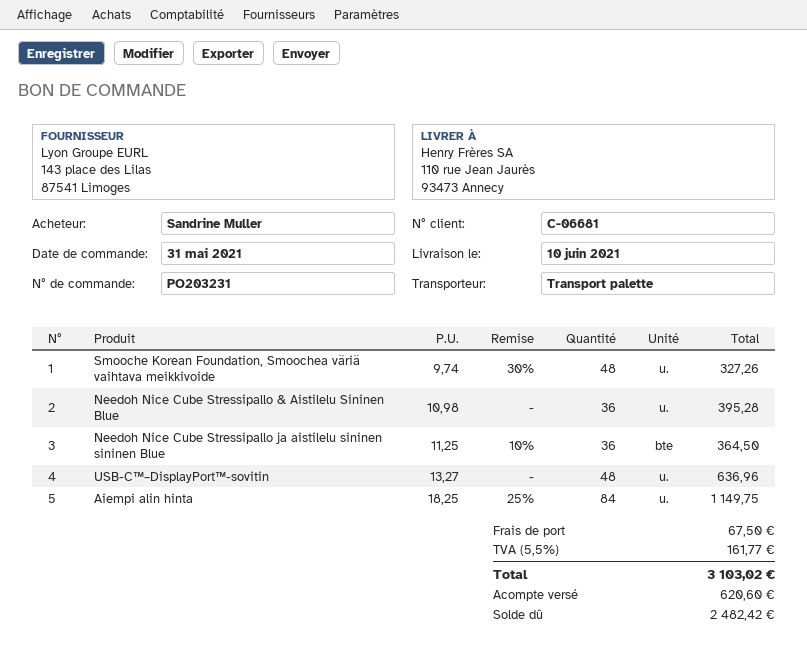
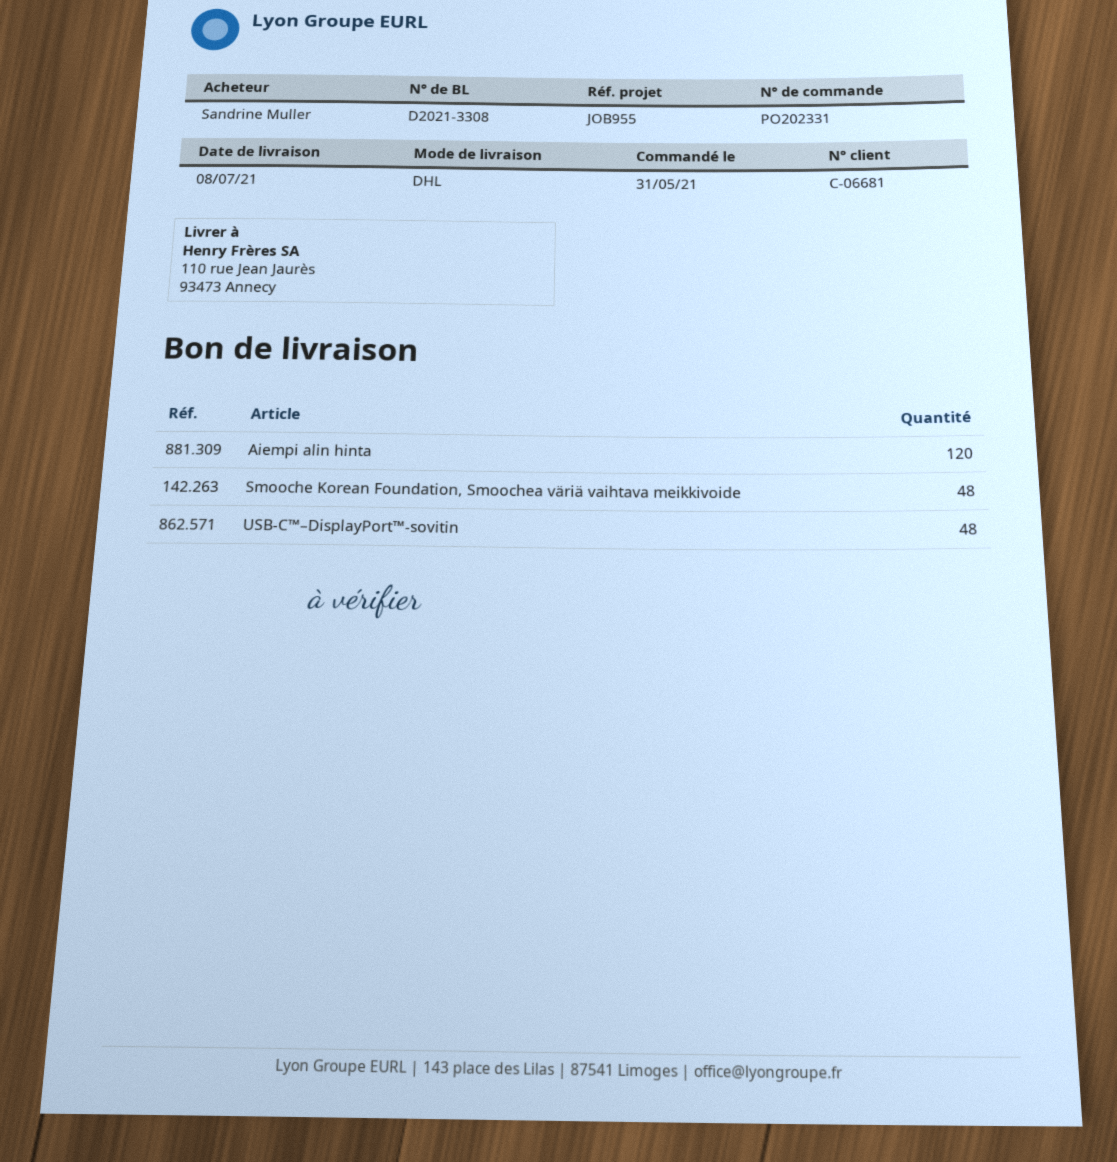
order number: PO203231 -> PO202331
delivery date: 2021-06-10 -> 2021-07-08
shipping method: pallet freight -> DHL
Needoh Nice Cube Stressipallo & Aistilelu Sininen Blue: 36 -> none
Needoh Nice Cube Stressipallo ja aistilelu sininen sininen Blue: 36 -> none
Aiempi alin hinta: 84 -> 120

